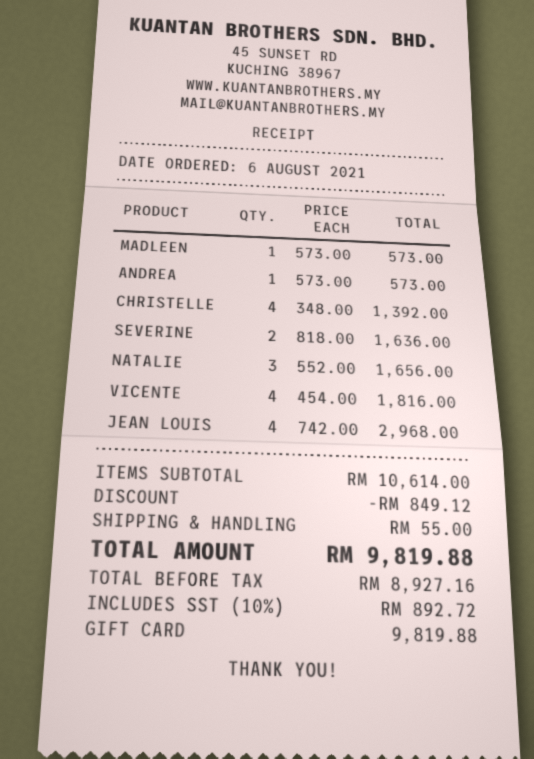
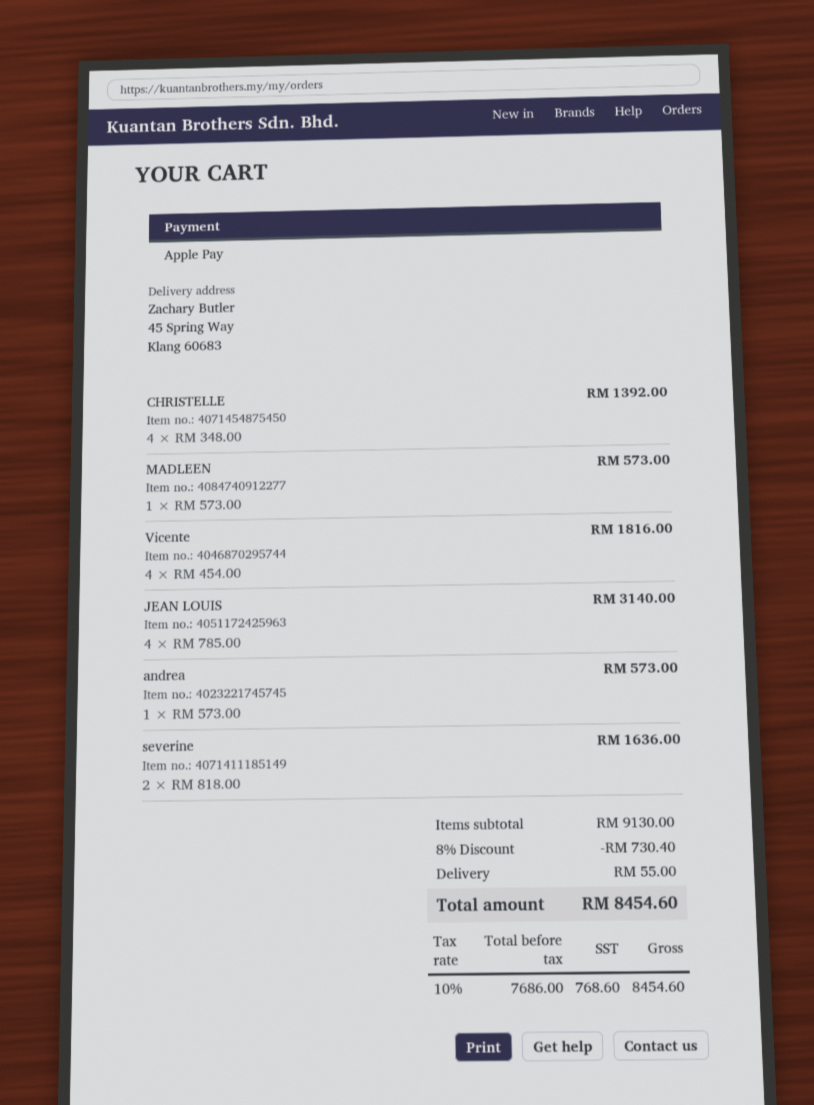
payment method: gift card -> Apple Pay
NATALIE: 3 x 552.00 = 1656.00 -> none
JEAN LOUIS: 4 x 742.00 = 2968.00 -> 4 x 785.00 = 3140.00
subtotal: 10614.00 -> 9130.00
discount: 849.12 -> 730.40
net: 8927.16 -> 7686.00
tax: 10% = 892.72 -> 10% = 768.60
total: 9819.88 -> 8454.60

